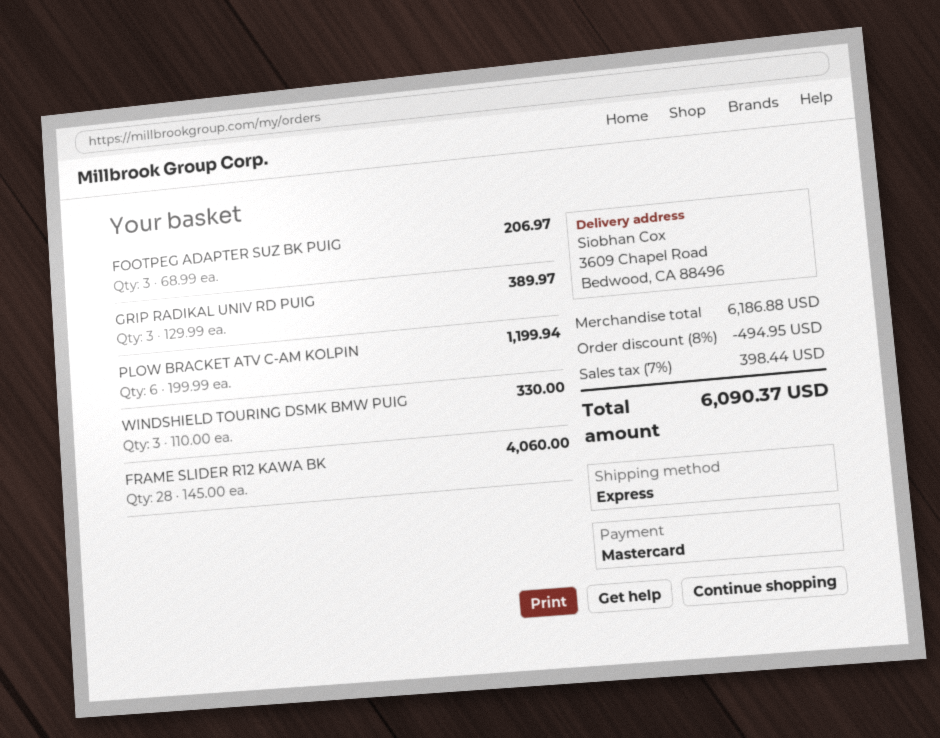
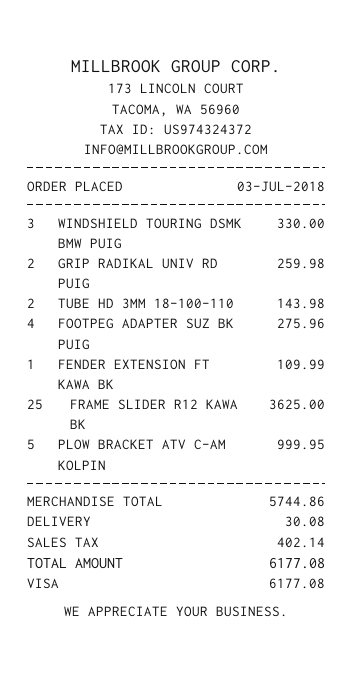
payment method: Mastercard -> Visa
FOOTPEG ADAPTER SUZ BK PUIG: 3 for 206.97 -> 4 for 275.96
GRIP RADIKAL UNIV RD PUIG: 3 for 389.97 -> 2 for 259.98
PLOW BRACKET ATV C-AM KOLPIN: 6 for 1199.94 -> 5 for 999.95
FRAME SLIDER R12 KAWA BK: 28 for 4060.00 -> 25 for 3625.00
TUBE HD 3MM 18-100-110: none -> 2 for 143.98
FENDER EXTENSION FT KAWA BK: none -> 1 for 109.99
subtotal: 6186.88 -> 5744.86
discount: 8% = 494.95 -> none
shipping: none -> 30.08
tax: 398.44 -> 402.14
total: 6090.37 -> 6177.08

